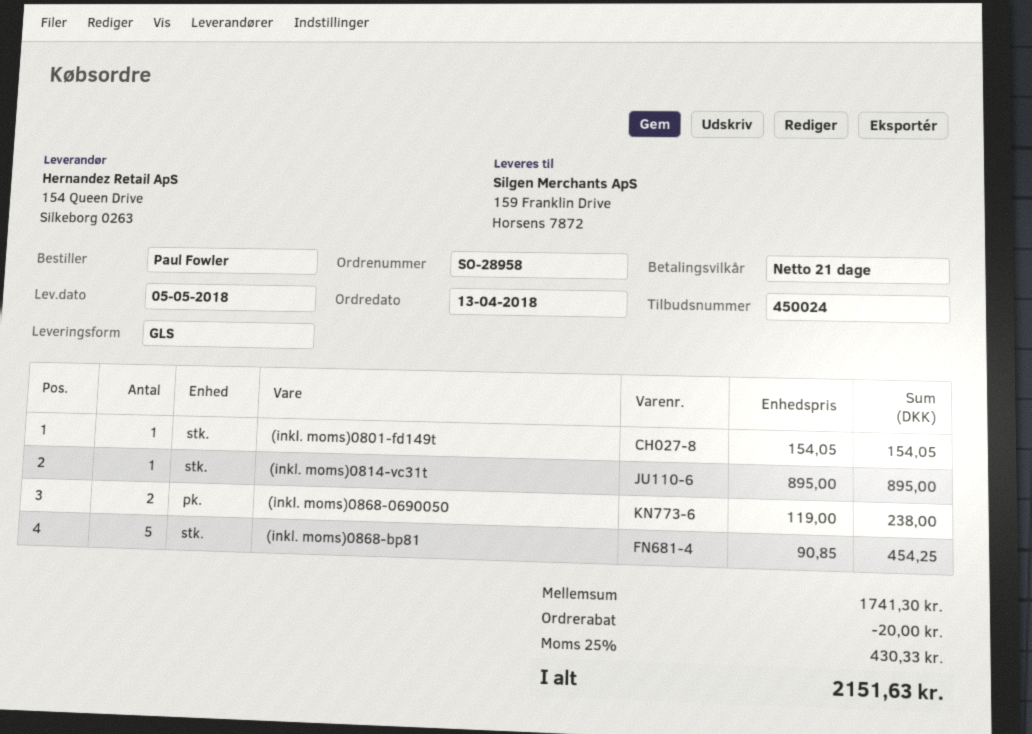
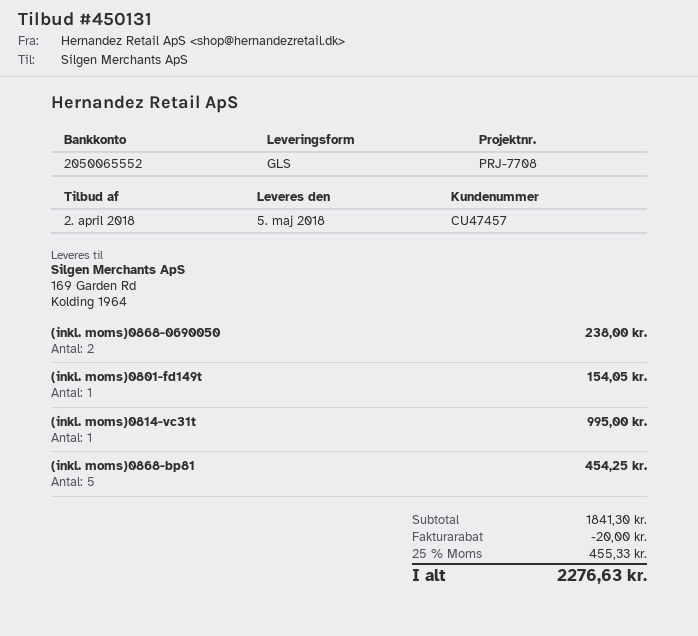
quote number: 450024 -> 450131
ship to: 159 Franklin Drive, Horsens 7872 -> 169 Garden Rd, Kolding 1964
(inkl. moms)0814-vc31t: 1 for 895.00 -> 1 for 995.00
subtotal: 1741.30 -> 1841.30
tax: 25% = 430.33 -> 25% = 455.33
total: 2151.63 -> 2276.63

